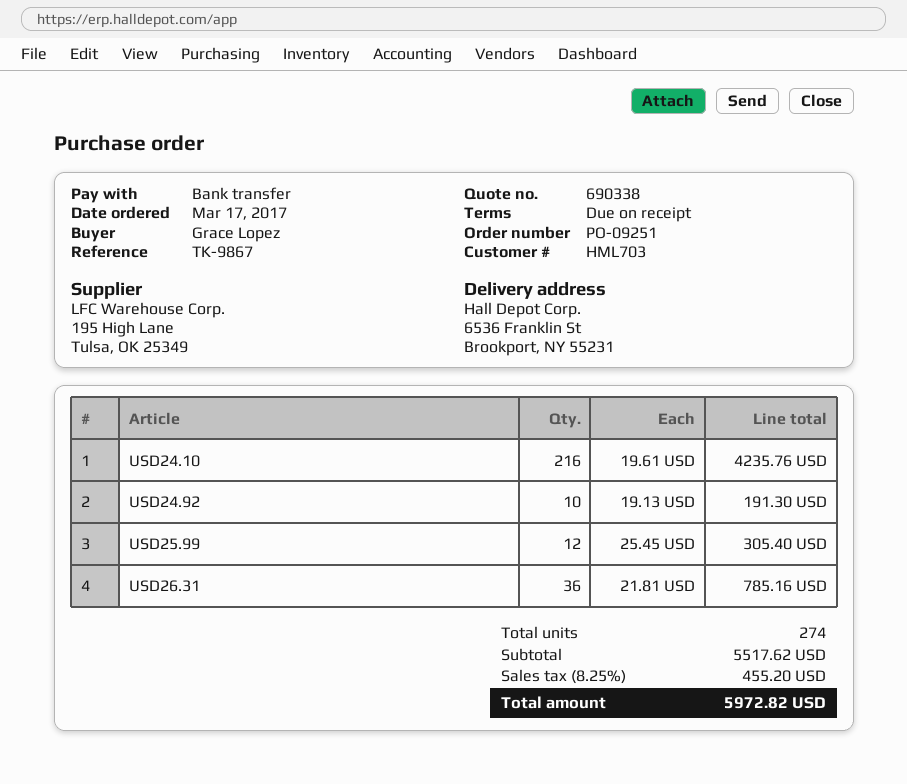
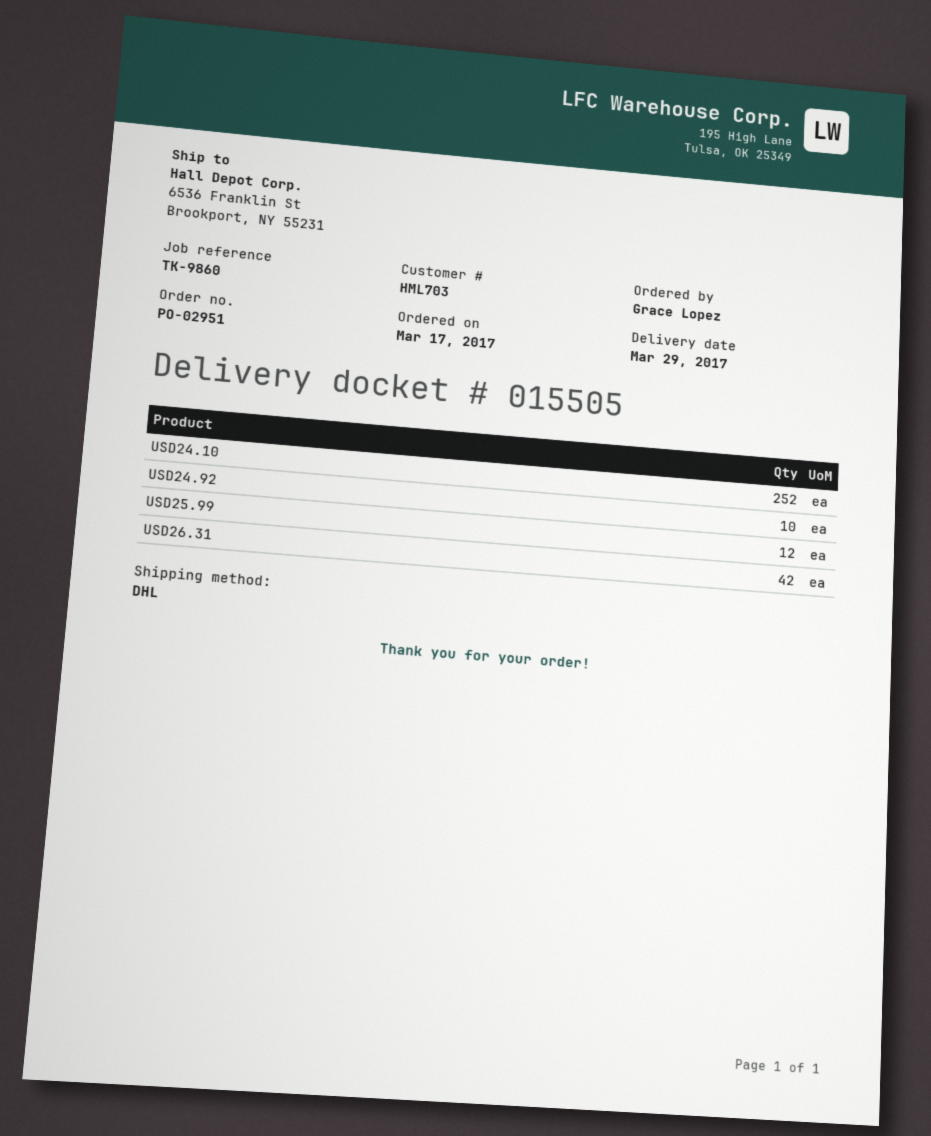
order number: PO-09251 -> PO-02951
reference: TK-9867 -> TK-9860
USD24.10: 216 -> 252
USD26.31: 36 -> 42

